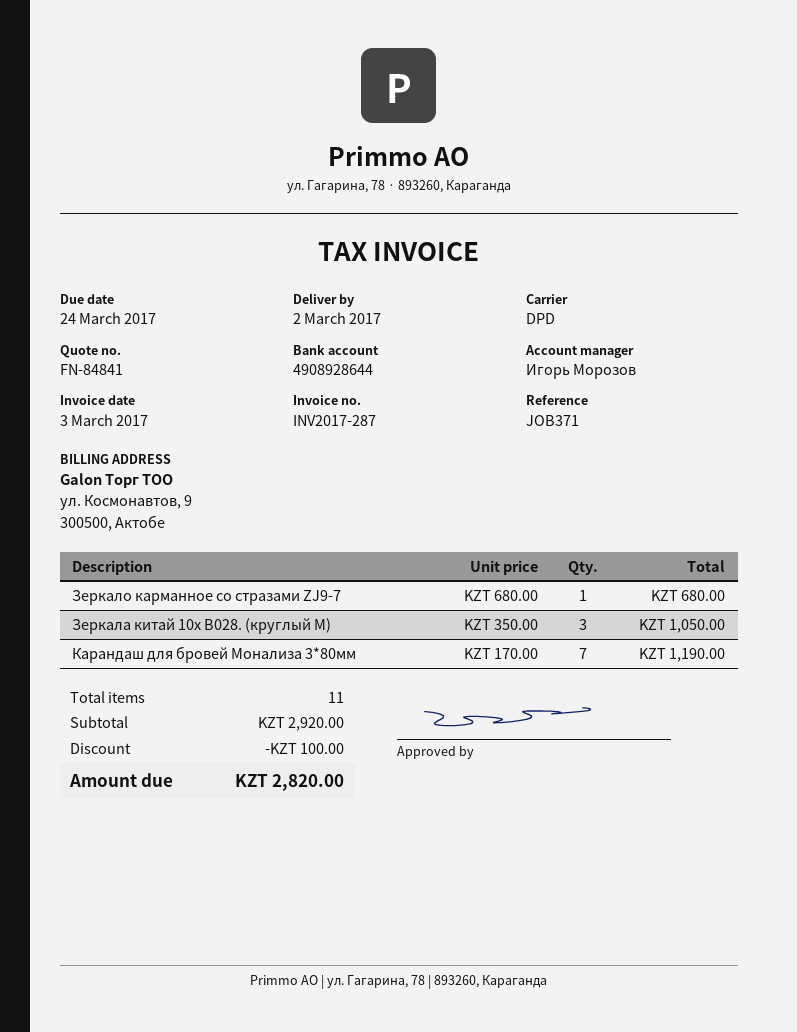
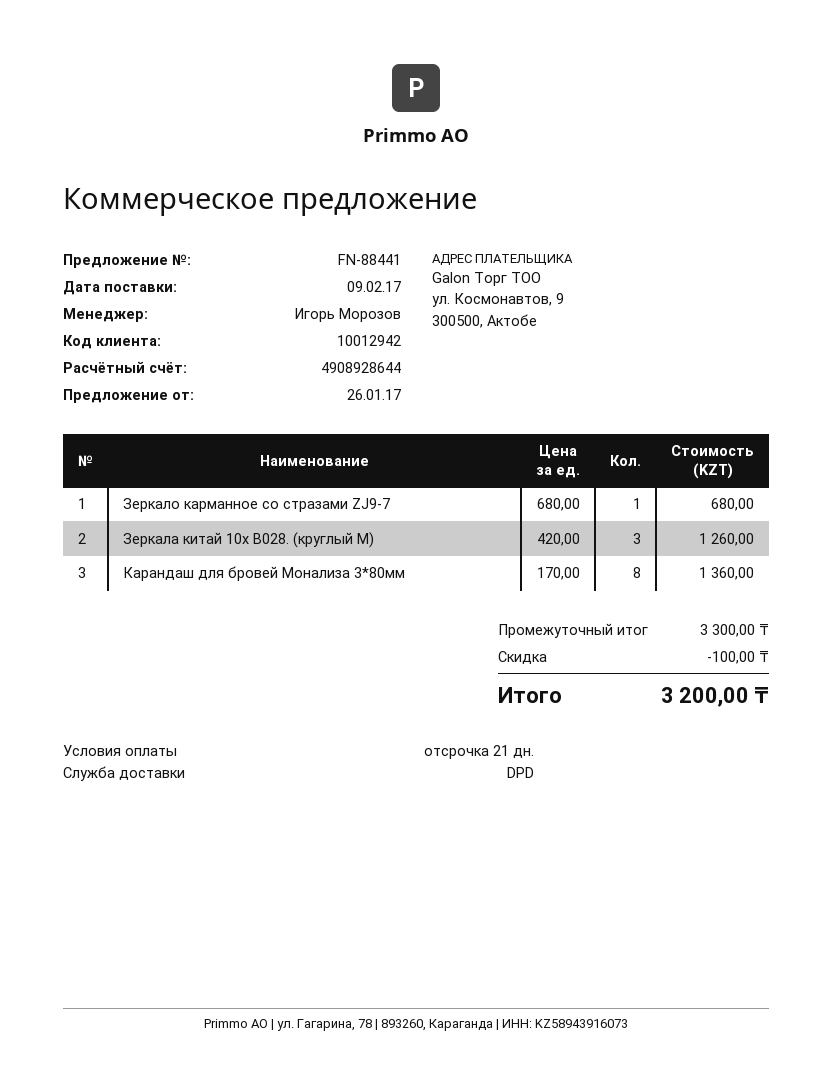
quote number: FN-84841 -> FN-88441
delivery date: 2017-03-02 -> 2017-02-09
Зеркала китай 10х В028. (круглый М): 3 x 350.00 = 1050.00 -> 3 x 420.00 = 1260.00
Карандаш для бровей Монализа 3*80мм: 7 x 170.00 = 1190.00 -> 8 x 170.00 = 1360.00
subtotal: 2920.00 -> 3300.00
total: 2820.00 -> 3200.00

